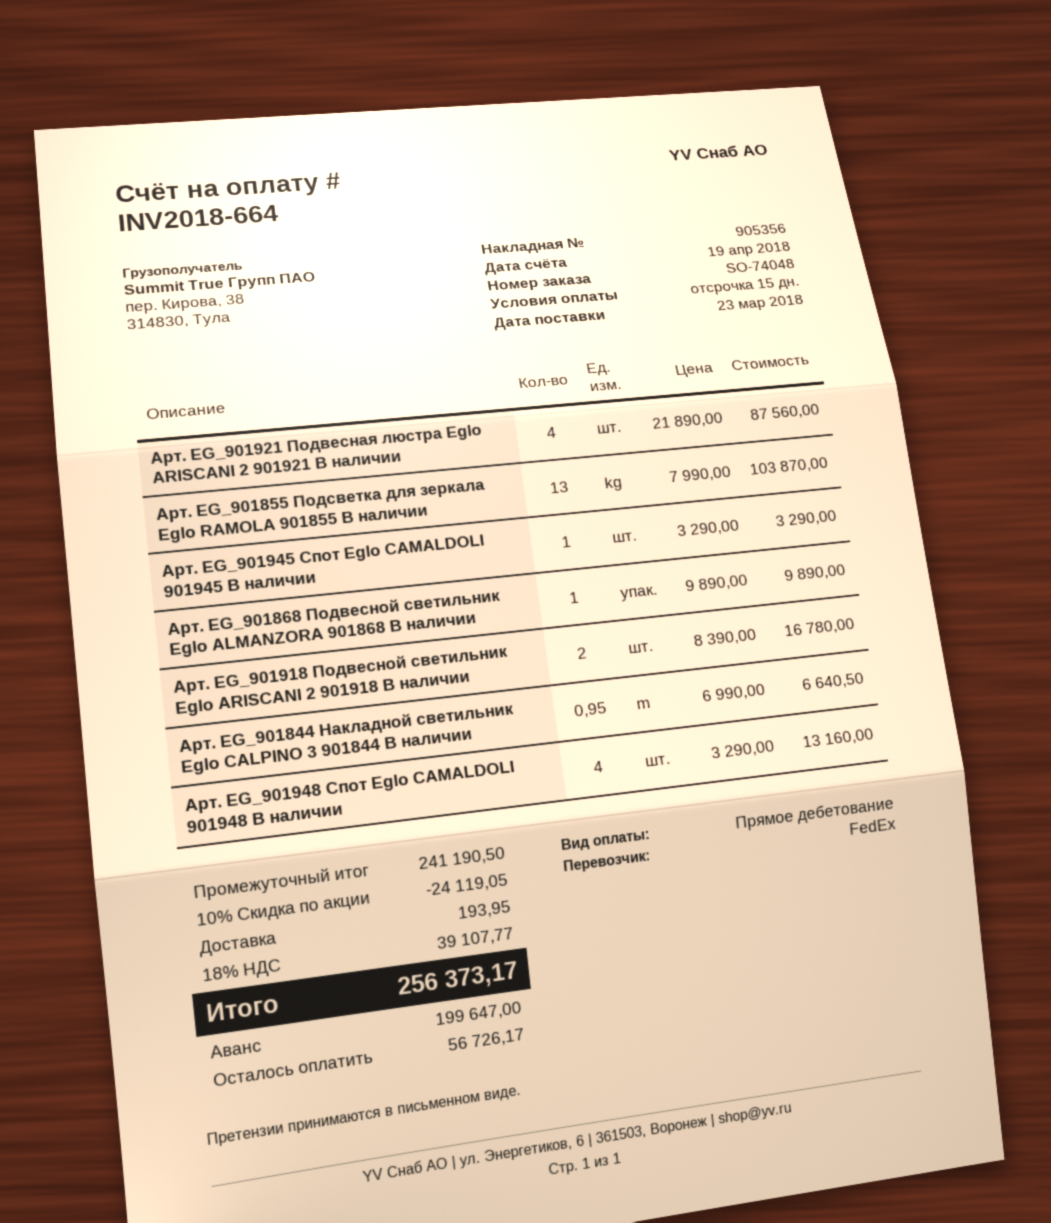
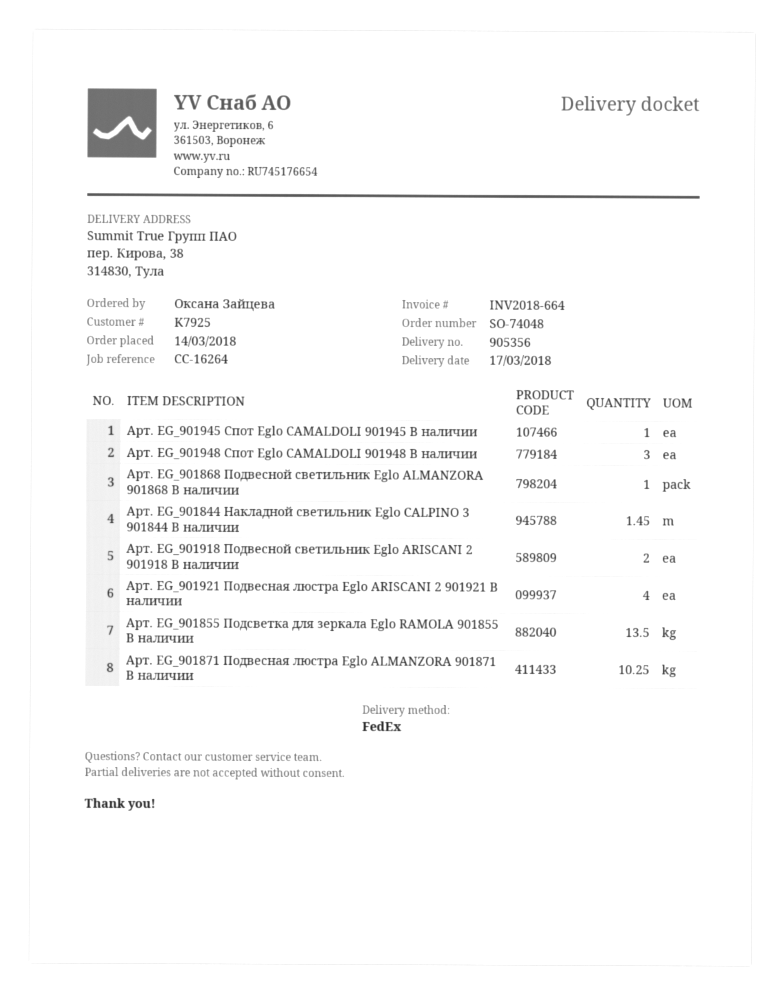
delivery date: 2018-03-23 -> 2018-03-17
Арт. EG_901855 Подсветка для зеркала Eglo RAMOLA 901855 В наличии: 13 -> 13.5
Арт. EG_901844 Накладной светильник Eglo CALPINO 3 901844 В наличии: 0.95 -> 1.45
Арт. EG_901948 Спот Eglo CAMALDOLI 901948 В наличии: 4 -> 3
Арт. EG_901871 Подвесная люстра Eglo ALMANZORA 901871 В наличии: none -> 10.25

